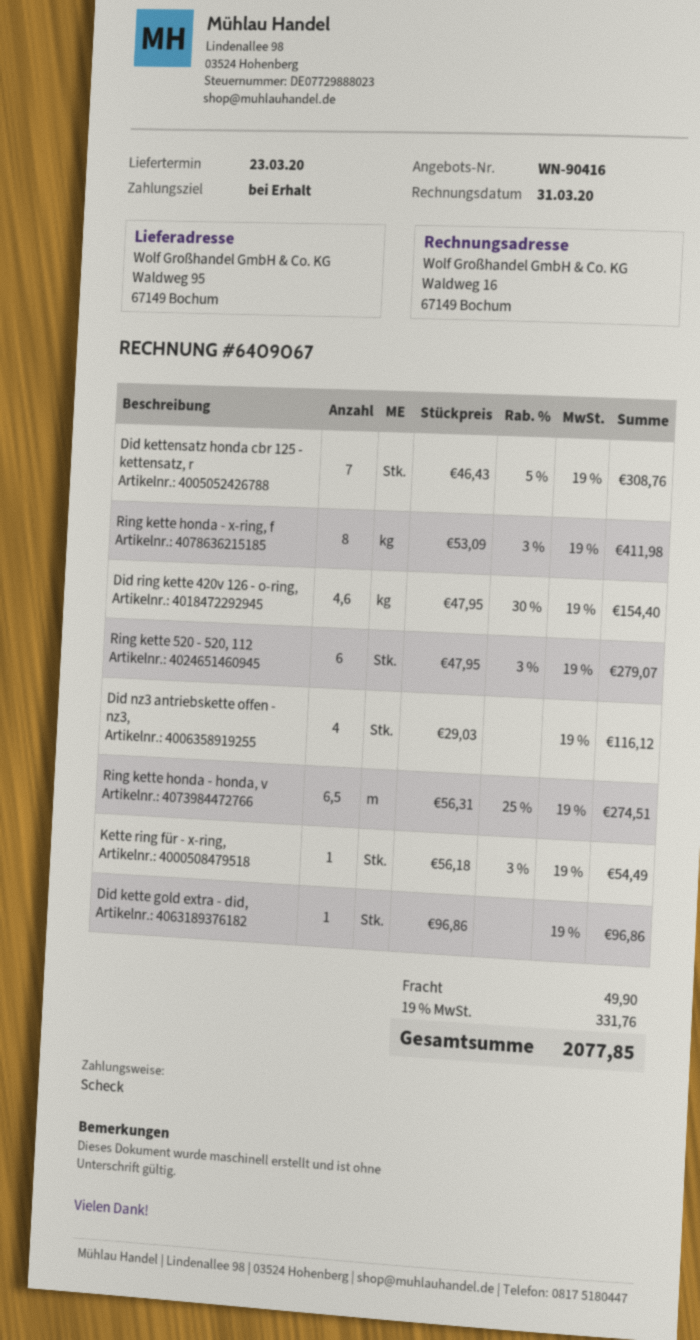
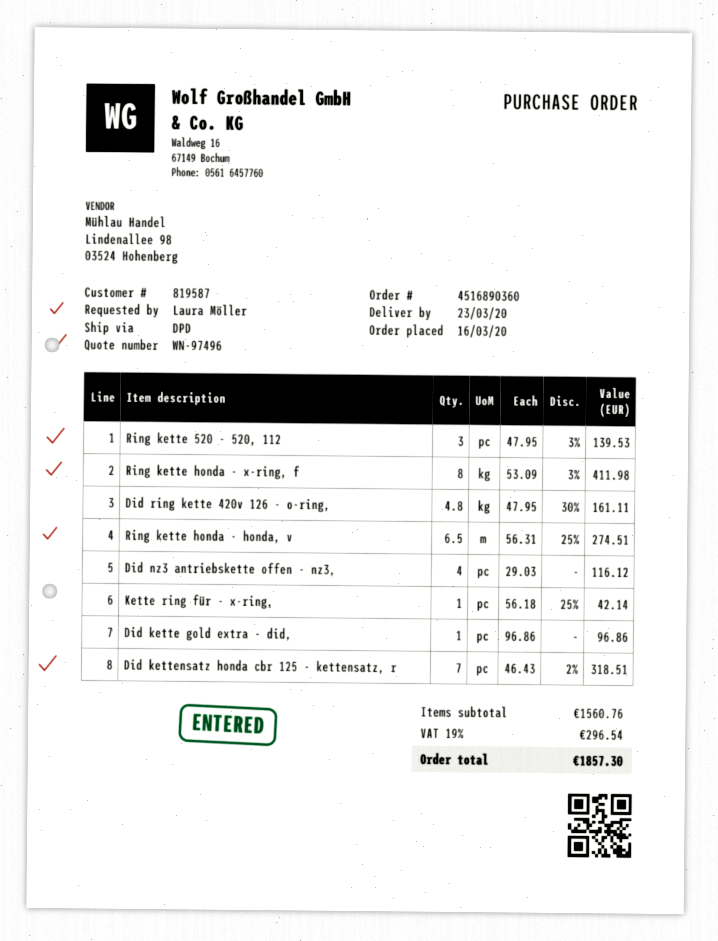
quote number: WN-90416 -> WN-97496
Did kettensatz honda cbr 125 - kettensatz, r: 7 x 46.43 - 5% = 308.76 -> 7 x 46.43 - 2% = 318.51
Did ring kette 420v 126 - o-ring,: 4.6 x 47.95 - 30% = 154.40 -> 4.8 x 47.95 - 30% = 161.11
Ring kette 520 - 520, 112: 6 x 47.95 - 3% = 279.07 -> 3 x 47.95 - 3% = 139.53
Kette ring für - x-ring,: 1 x 56.18 - 3% = 54.49 -> 1 x 56.18 - 25% = 42.14
shipping: 49.90 -> none
tax: 19% = 331.76 -> 19% = 296.54
total: 2077.85 -> 1857.30

